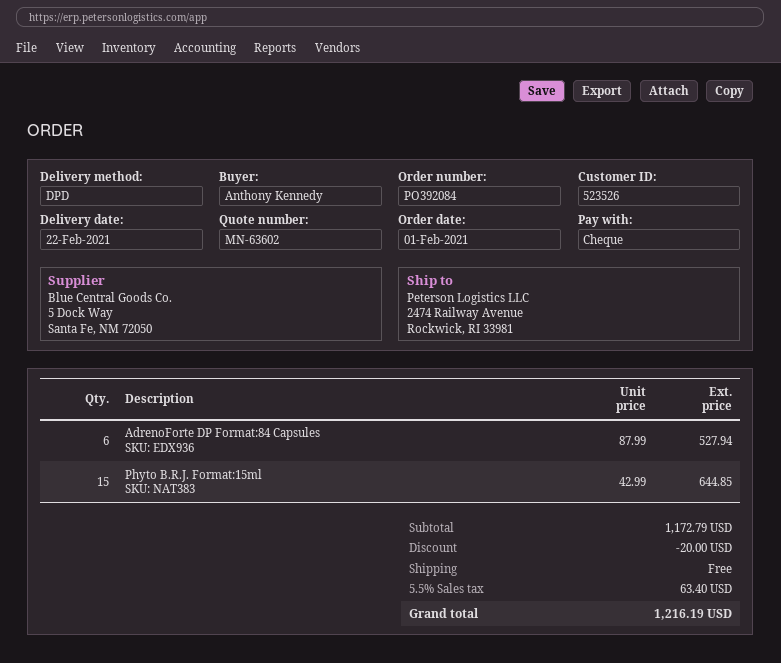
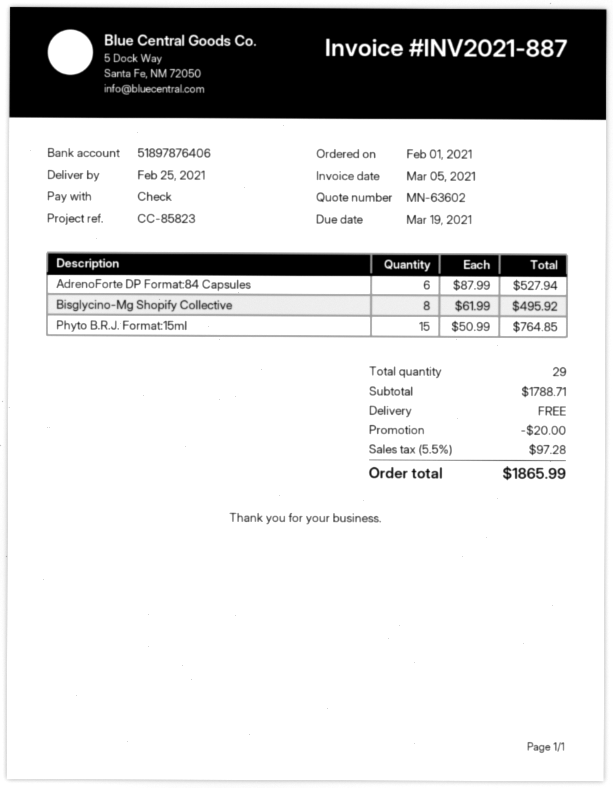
delivery date: 2021-02-22 -> 2021-02-25
Phyto B.R.J. Format:15ml: 15 x 42.99 = 644.85 -> 15 x 50.99 = 764.85
Bisglycino-Mg Shopify Collective: none -> 8 x 61.99 = 495.92
subtotal: 1172.79 -> 1788.71
tax: 5.5% = 63.40 -> 5.5% = 97.28
total: 1216.19 -> 1865.99

